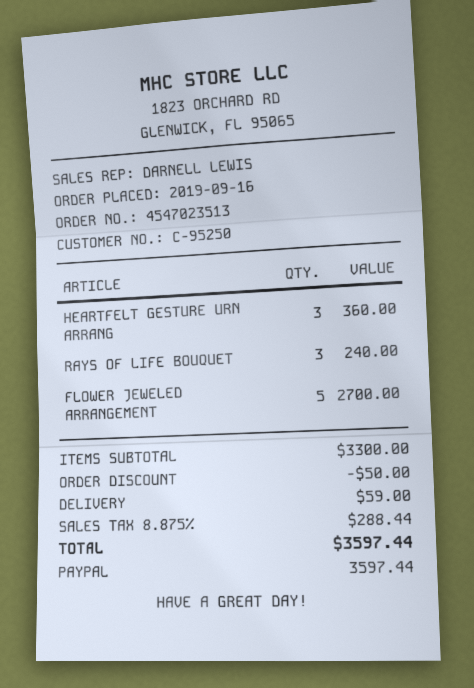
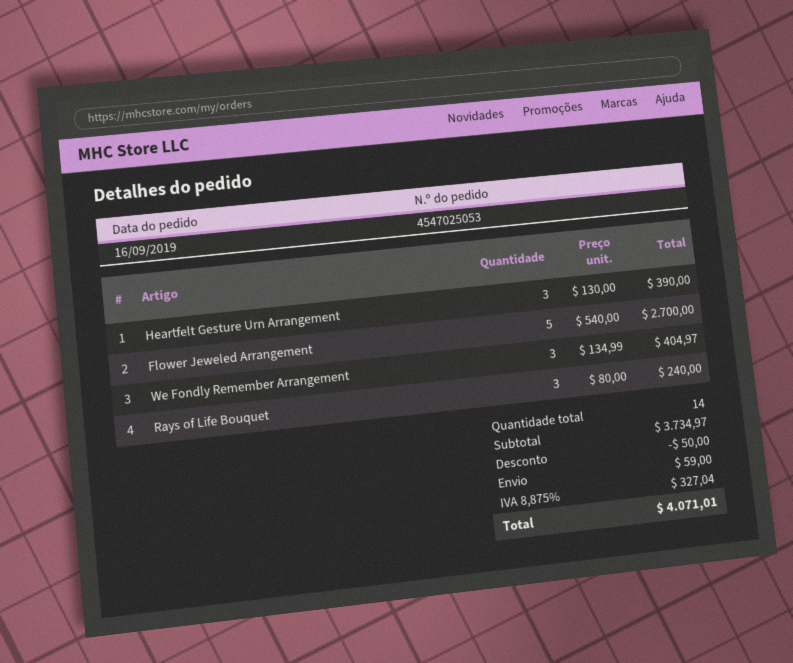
order number: 4547023513 -> 4547025053
HEARTFELT GESTURE URN ARRANG: 3 for 360.00 -> 3 for 390.00
We Fondly Remember Arrangement: none -> 3 for 404.97
subtotal: 3300.00 -> 3734.97
tax: 8.875% = 288.44 -> 8.875% = 327.04
total: 3597.44 -> 4071.01

